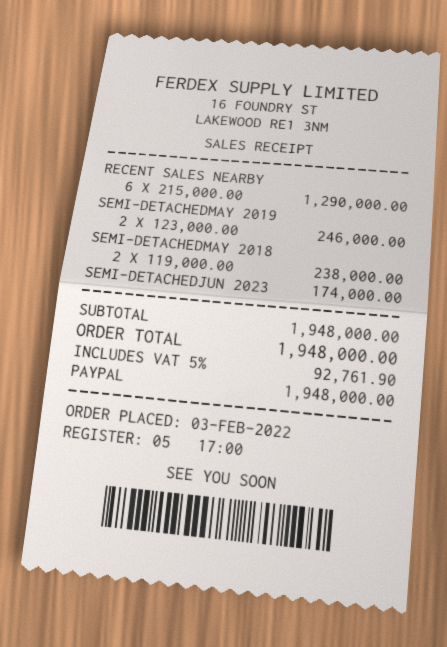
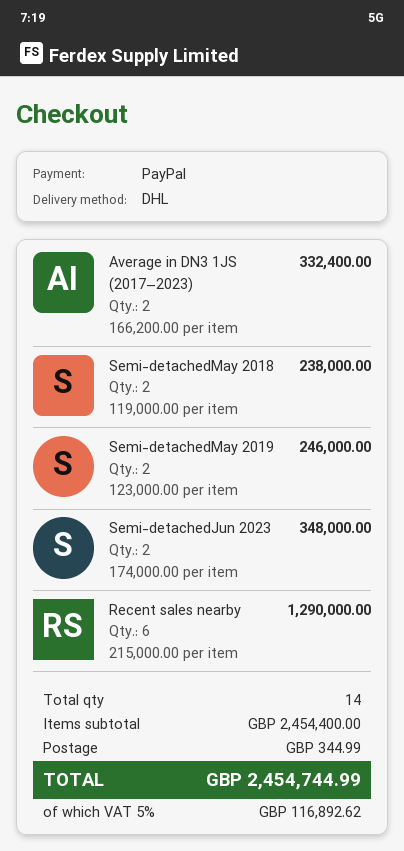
SEMI-DETACHEDJUN 2023: 1 x 174000.00 = 174000.00 -> 2 x 174000.00 = 348000.00
Average in DN3 1JS (2017–2023): none -> 2 x 166200.00 = 332400.00
subtotal: 1948000.00 -> 2454400.00
shipping: none -> 344.99
tax: 5% = 92761.90 -> 5% = 116892.62
total: 1948000.00 -> 2454744.99

